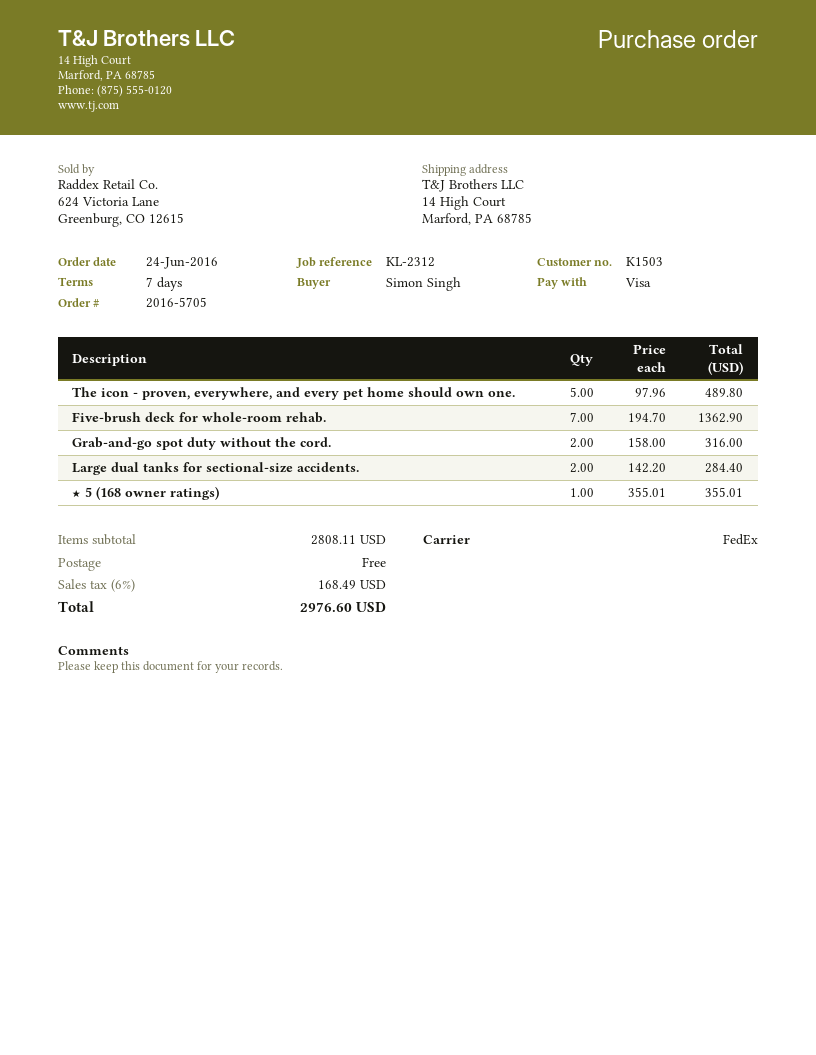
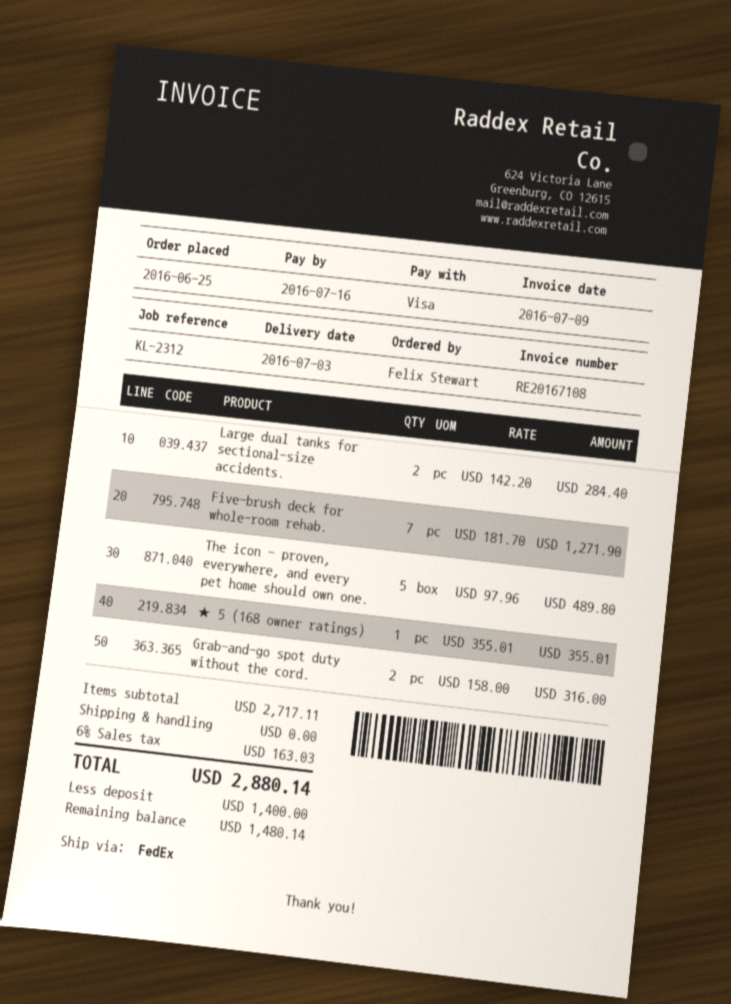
order date: 2016-06-24 -> 2016-06-25
ordered by: Simon Singh -> Felix Stewart
Five-brush deck for whole-room rehab.: 7 x 194.70 = 1362.90 -> 7 x 181.70 = 1271.90
subtotal: 2808.11 -> 2717.11
tax: 6% = 168.49 -> 6% = 163.03
total: 2976.60 -> 2880.14

